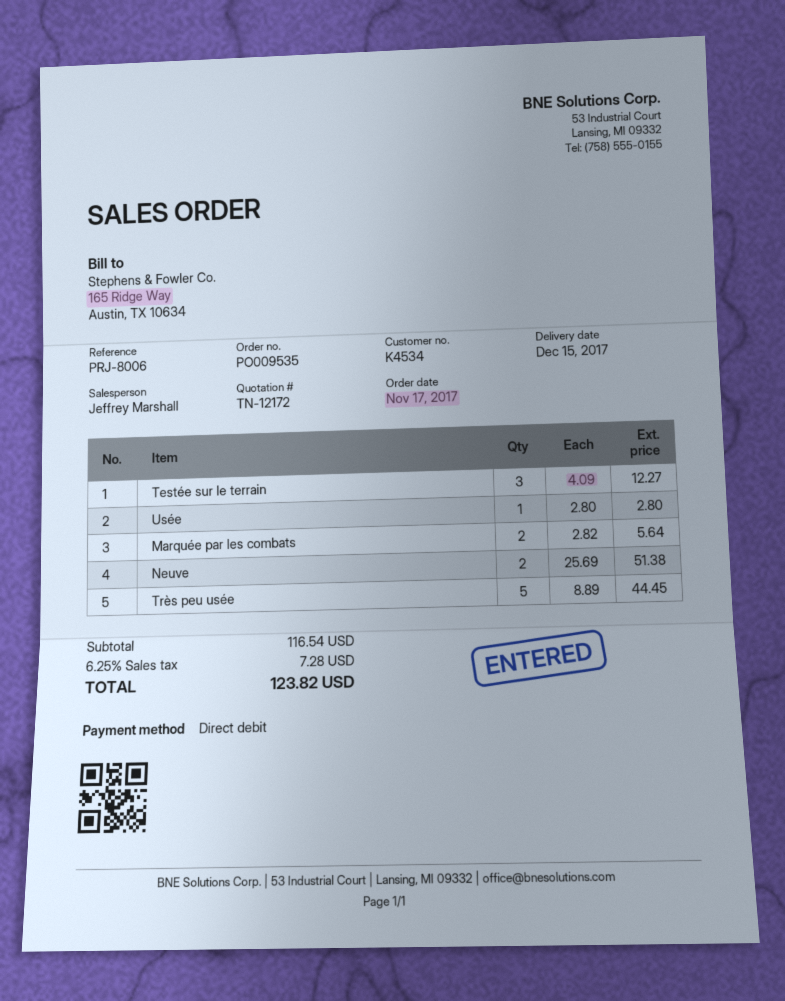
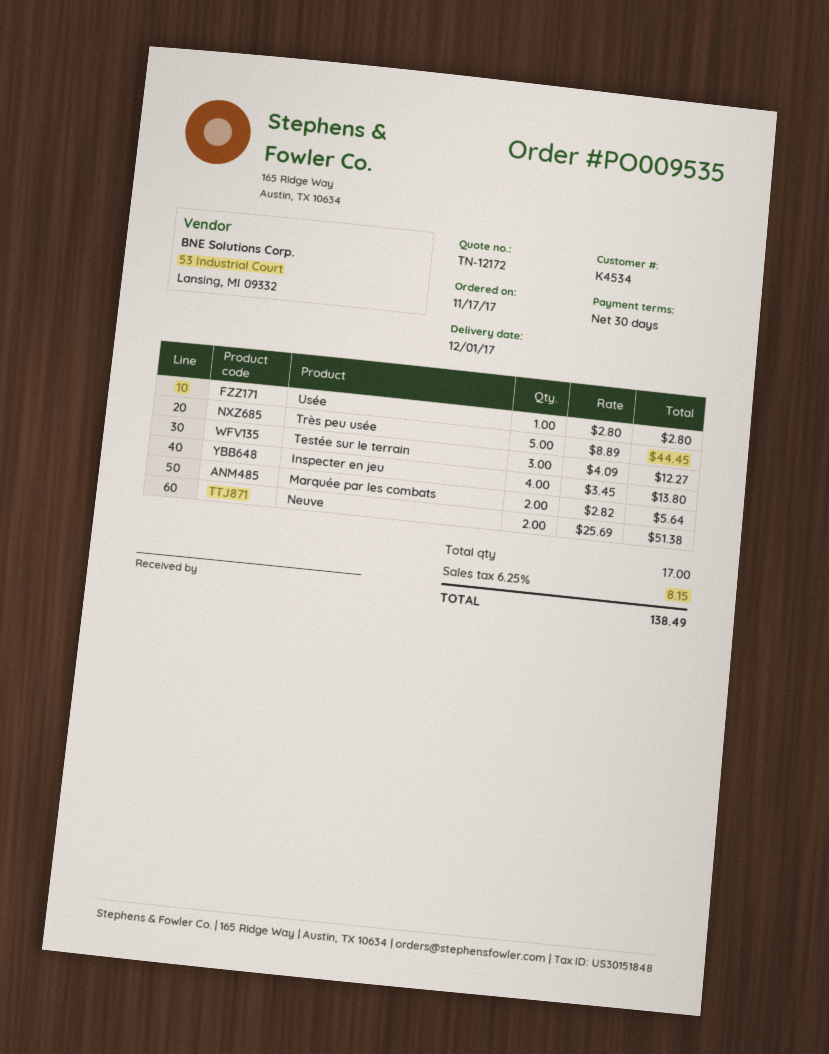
delivery date: 2017-12-15 -> 2017-12-01
Inspecter en jeu: none -> 4 x 3.45 = 13.80
tax: 6.25% = 7.28 -> 6.25% = 8.15
total: 123.82 -> 138.49

